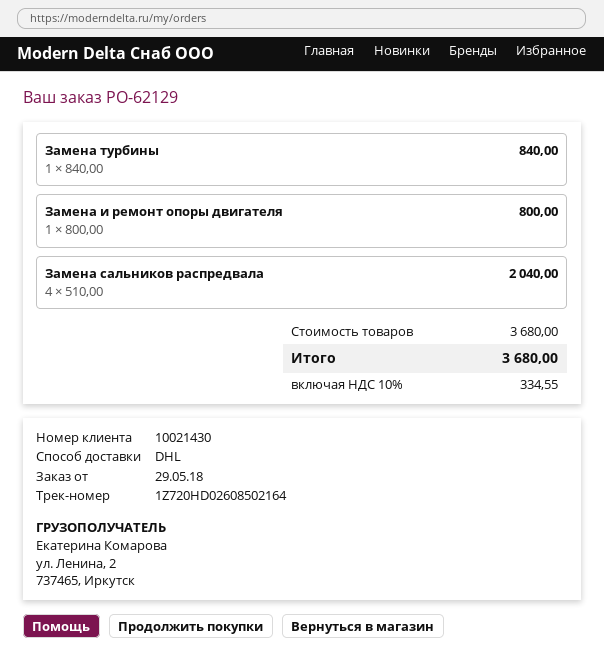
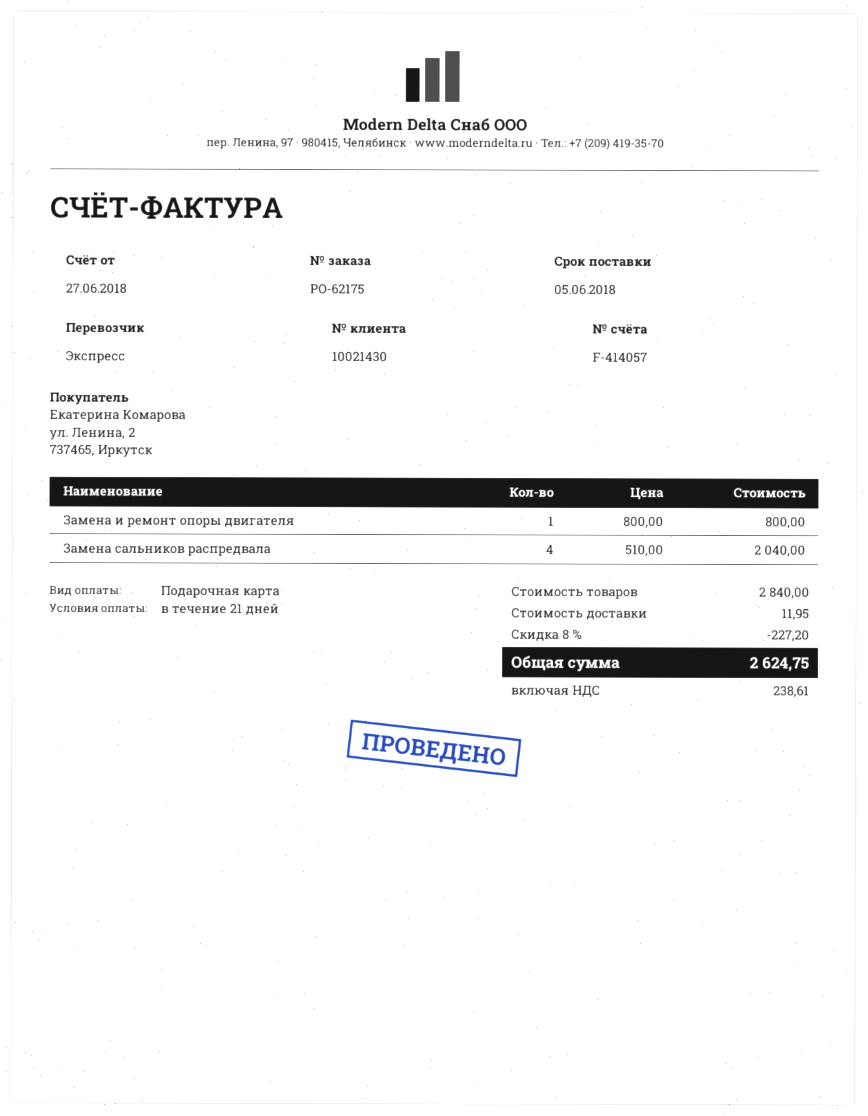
order number: PO-62129 -> PO-62175
shipping method: DHL -> express
Замена турбины: 1 x 840.00 = 840.00 -> none
subtotal: 3680.00 -> 2840.00
discount: none -> 8% = 227.20
shipping: none -> 11.95
tax: 334.55 -> 238.61
total: 3680.00 -> 2624.75

